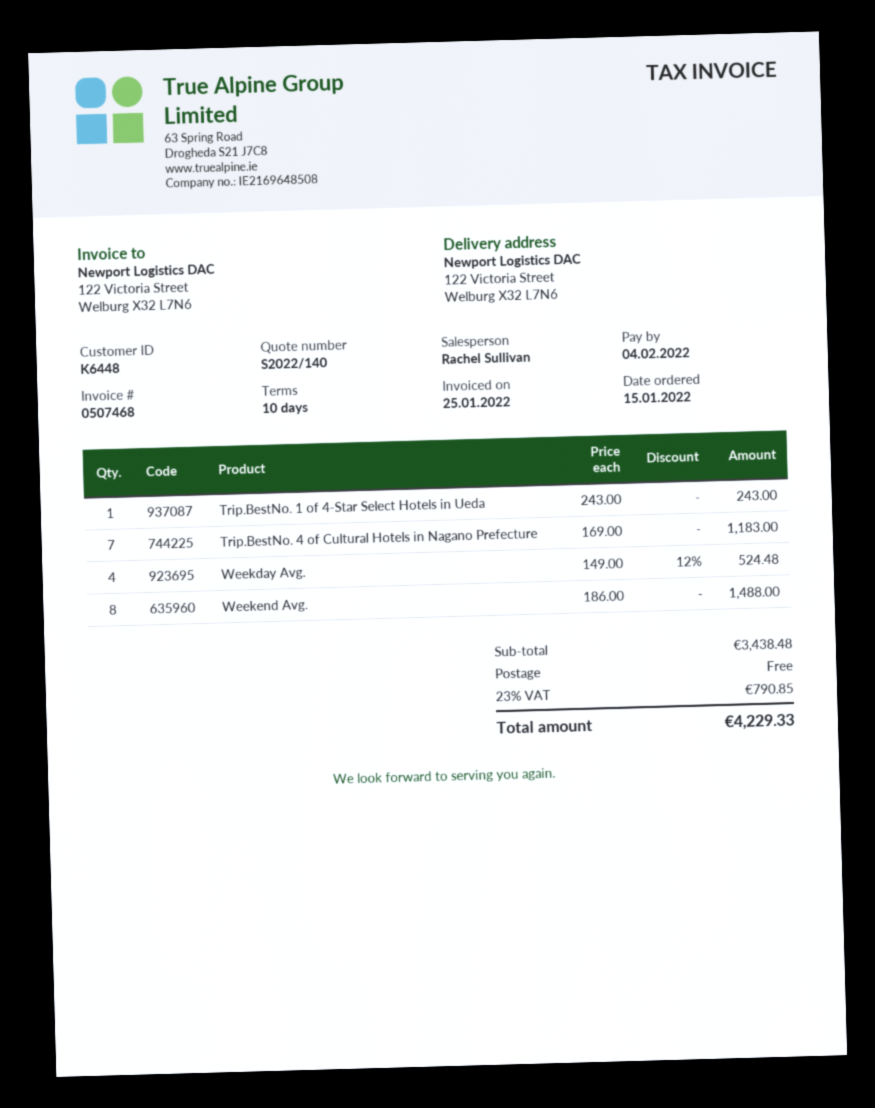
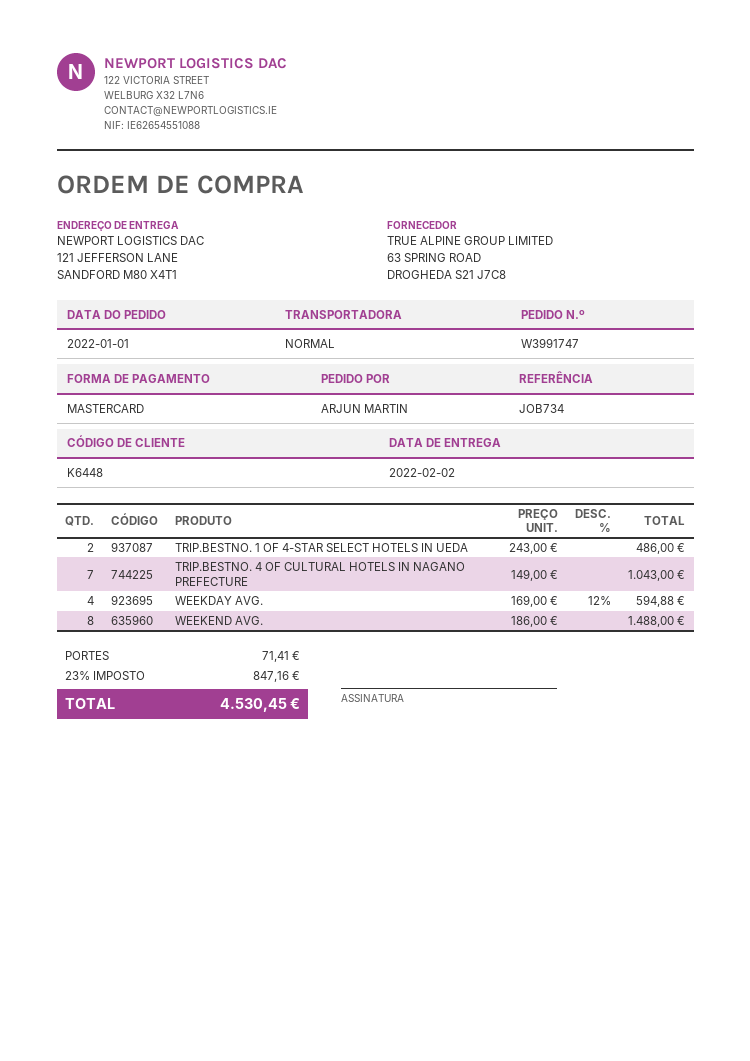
order date: 2022-01-15 -> 2022-01-01
ship to: 122 Victoria Street, Welburg X32 L7N6 -> 121 JEFFERSON LANE, SANDFORD M80 X4T1
Trip.BestNo. 1 of 4-Star Select Hotels in Ueda: 1 x 243.00 = 243.00 -> 2 x 243.00 = 486.00
Trip.BestNo. 4 of Cultural Hotels in Nagano Prefecture: 7 x 169.00 = 1183.00 -> 7 x 149.00 = 1043.00
Weekday Avg.: 4 x 149.00 - 12% = 524.48 -> 4 x 169.00 - 12% = 594.88
shipping: 0.00 -> 71.41
tax: 23% = 790.85 -> 23% = 847.16
total: 4229.33 -> 4530.45

